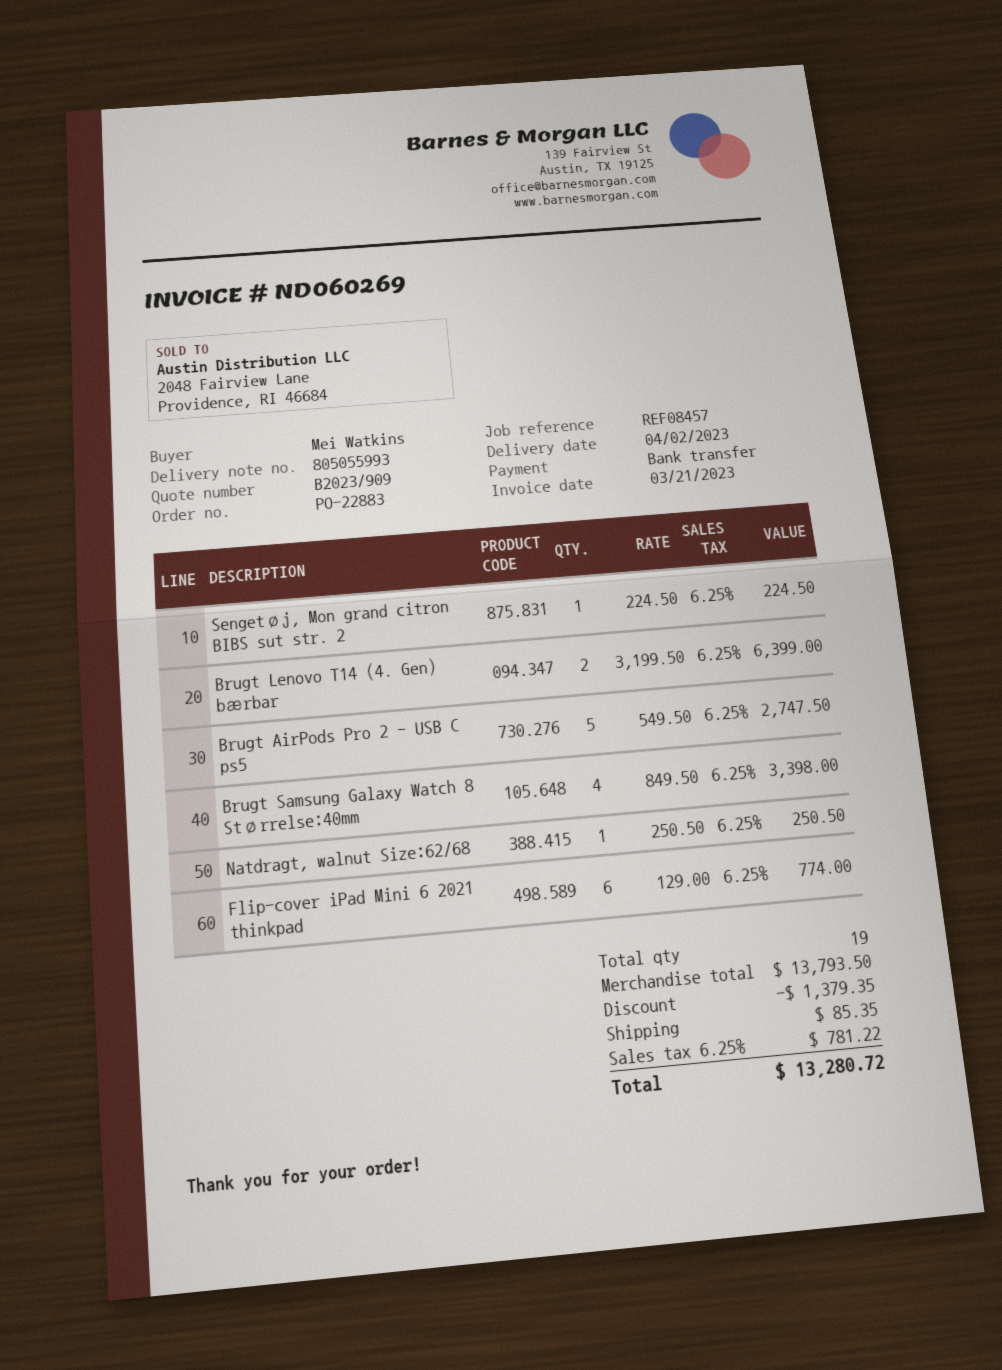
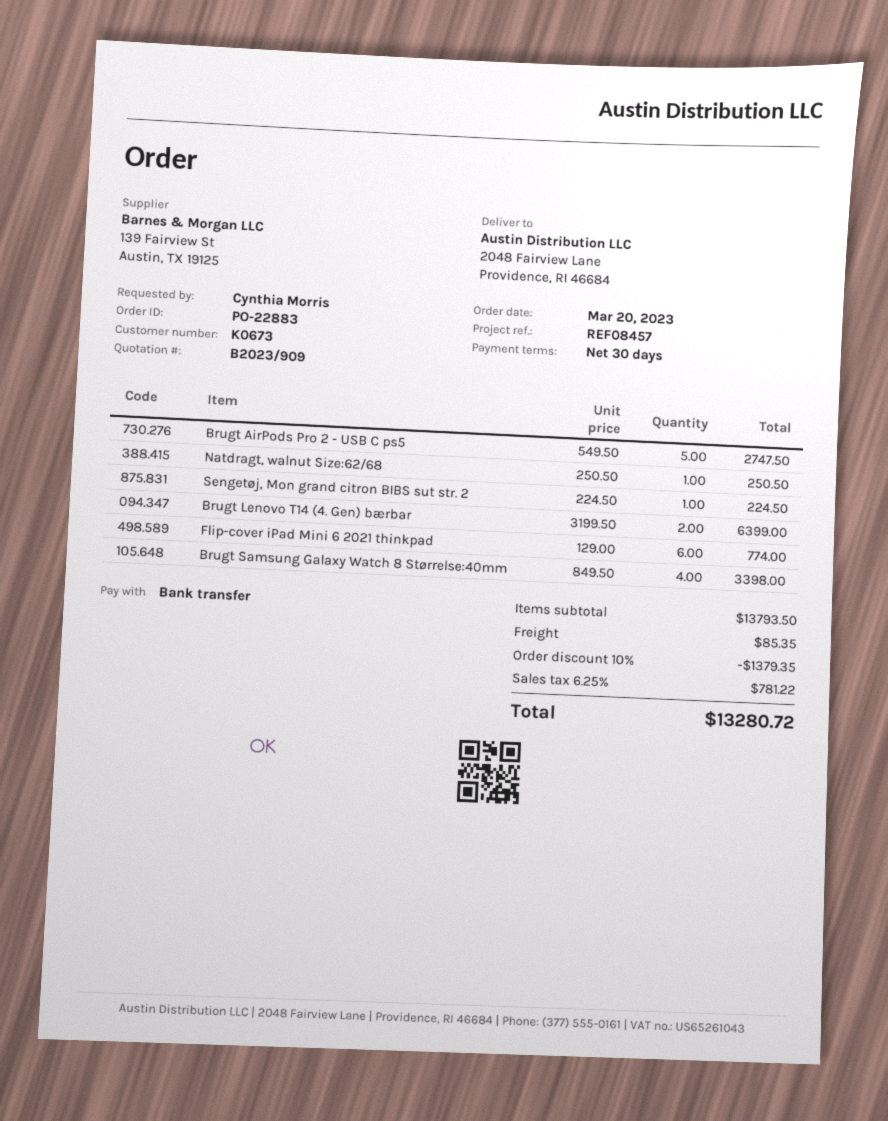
ordered by: Mei Watkins -> Cynthia Morris

